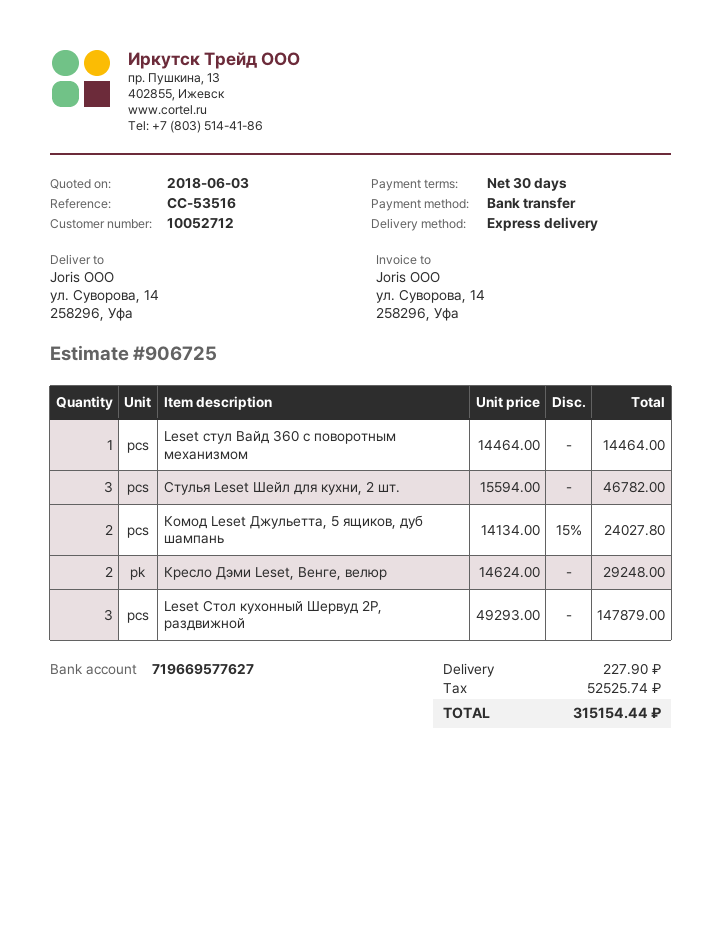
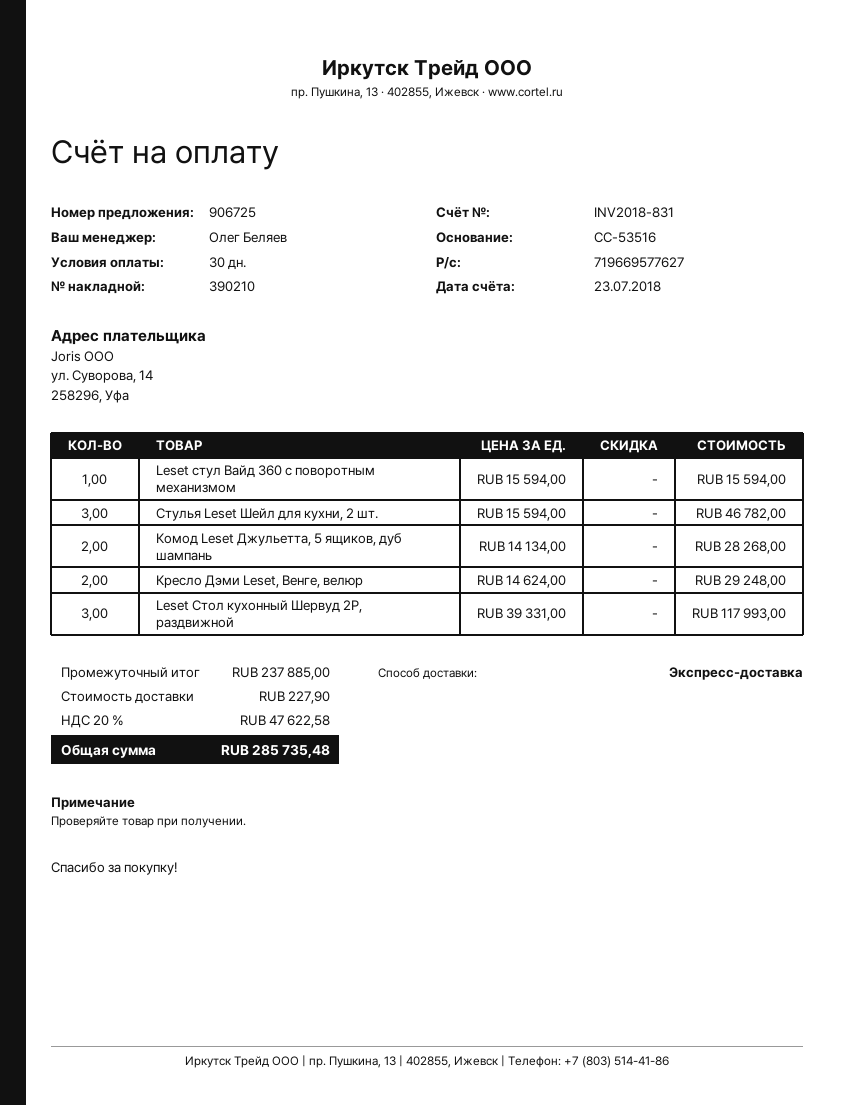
Leset стул Вайд 360 с поворотным механизмом: 1 x 14464.00 = 14464.00 -> 1 x 15594.00 = 15594.00
Комод Leset Джульетта, 5 ящиков, дуб шампань: 2 x 14134.00 - 15% = 24027.80 -> 2 x 14134.00 = 28268.00
Leset Стол кухонный Шервуд 2Р, раздвижной: 3 x 49293.00 = 147879.00 -> 3 x 39331.00 = 117993.00
tax: 52525.74 -> 47622.58
total: 315154.44 -> 285735.48

